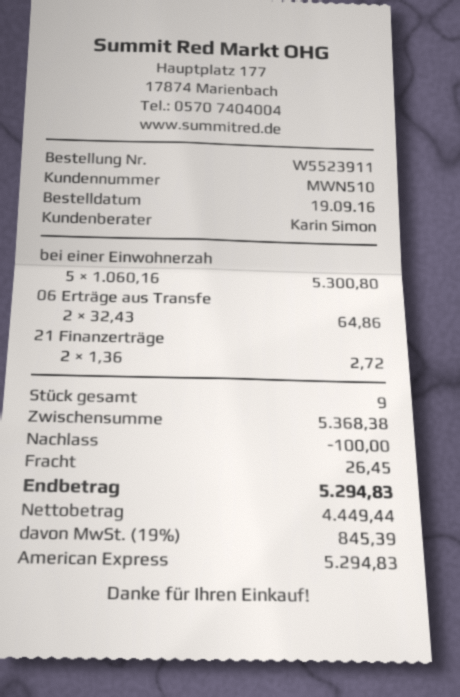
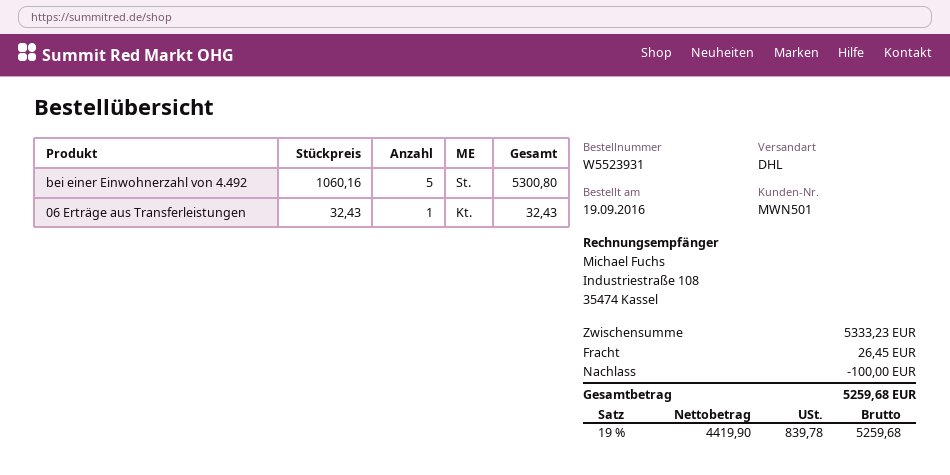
order number: W5523911 -> W5523931
customer number: MWN510 -> MWN501
06 Erträge aus Transfe: 2 x 32.43 = 64.86 -> 1 x 32.43 = 32.43
21 Finanzerträge: 2 x 1.36 = 2.72 -> none
subtotal: 5368.38 -> 5333.23
net: 4449.44 -> 4419.90
tax: 19% = 845.39 -> 19% = 839.78
total: 5294.83 -> 5259.68

